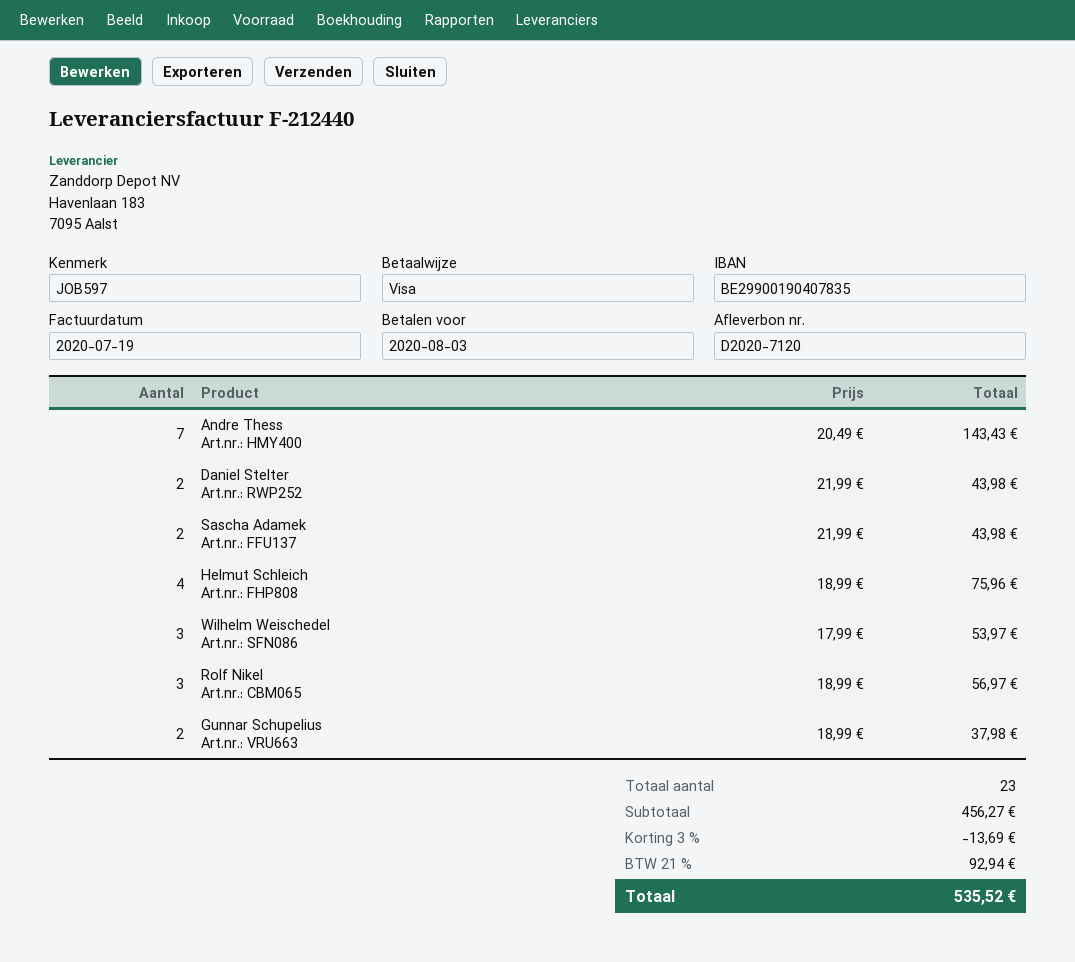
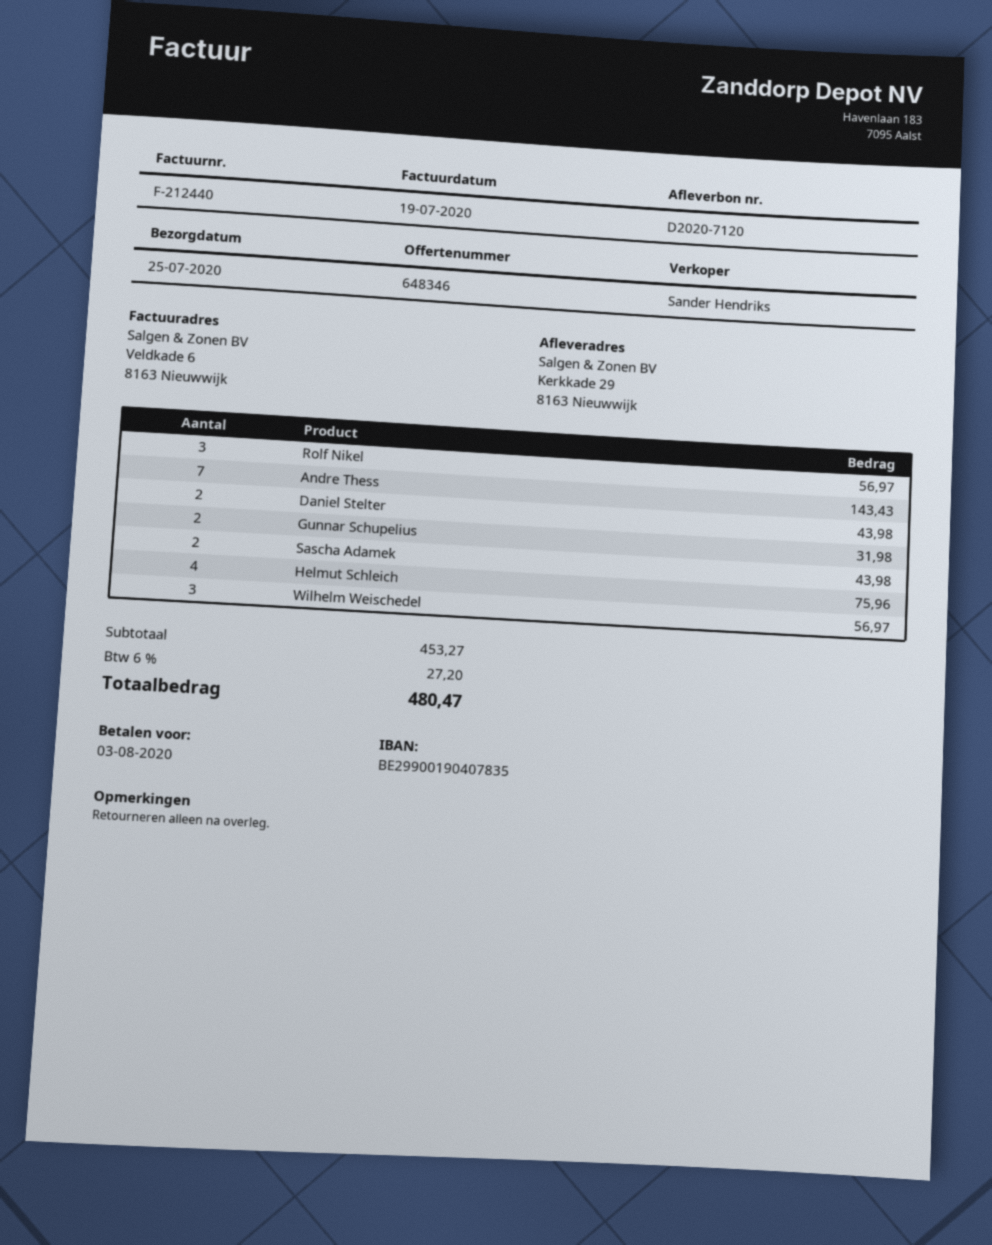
Wilhelm Weischedel: 3 for 53.97 -> 3 for 56.97
Gunnar Schupelius: 2 for 37.98 -> 2 for 31.98
subtotal: 456.27 -> 453.27
discount: 3% = 13.69 -> none
tax: 21% = 92.94 -> 6% = 27.20
total: 535.52 -> 480.47

